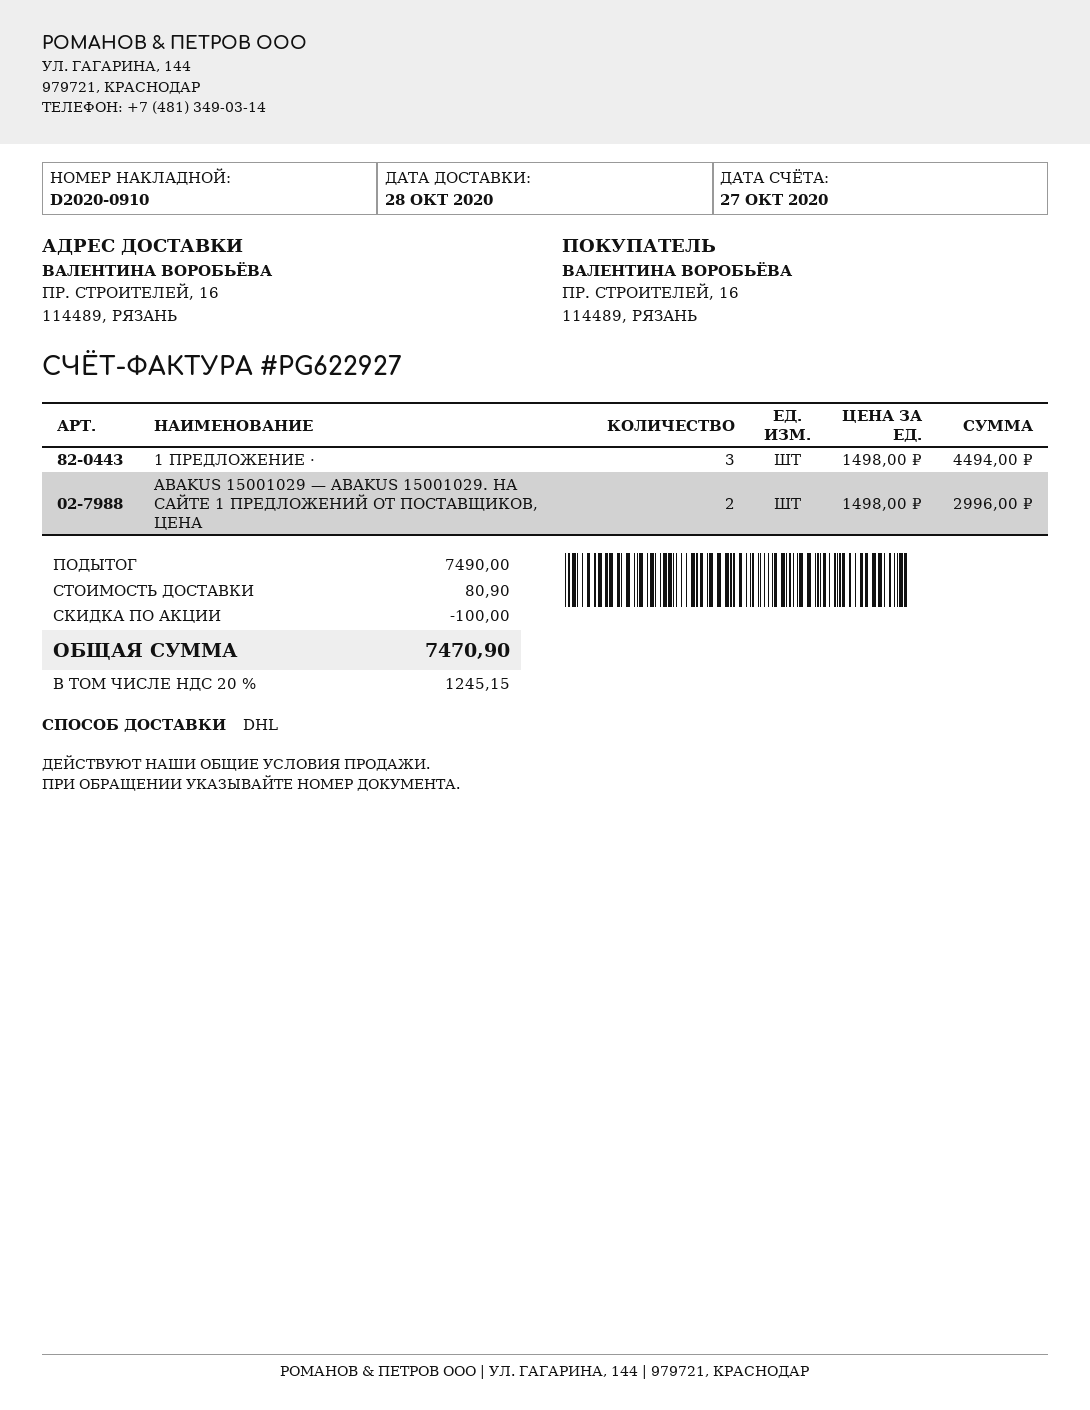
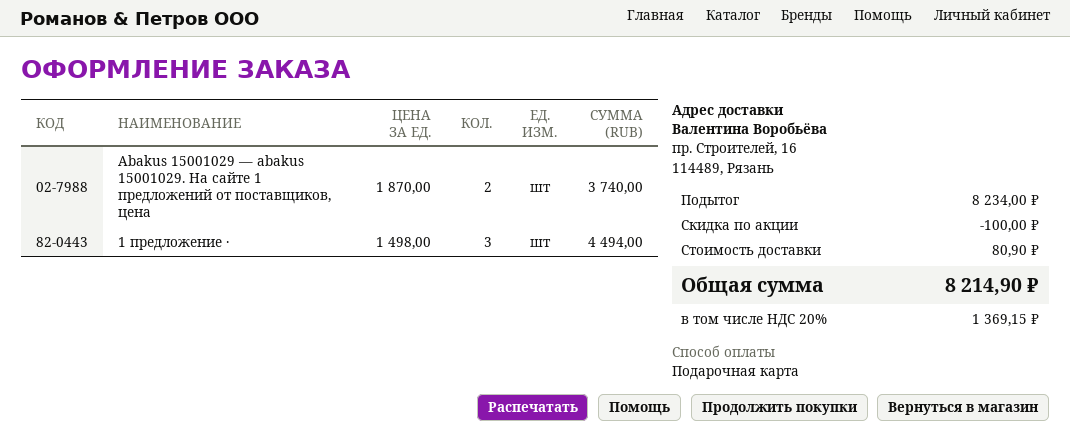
ABAKUS 15001029 — ABAKUS 15001029. НА САЙТЕ 1 ПРЕДЛОЖЕНИЙ ОТ ПОСТАВЩИКОВ, ЦЕНА: 2 x 1498.00 = 2996.00 -> 2 x 1870.00 = 3740.00
subtotal: 7490.00 -> 8234.00
tax: 20% = 1245.15 -> 20% = 1369.15
total: 7470.90 -> 8214.90

